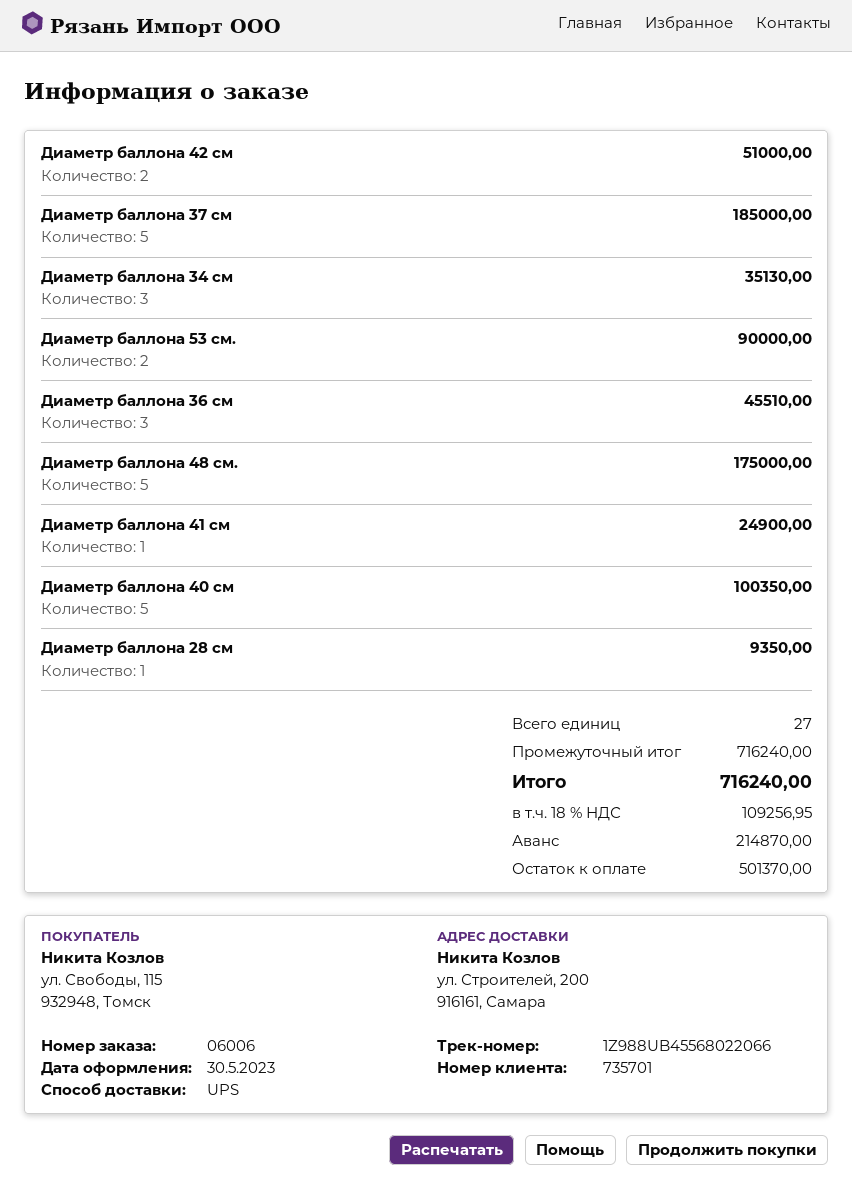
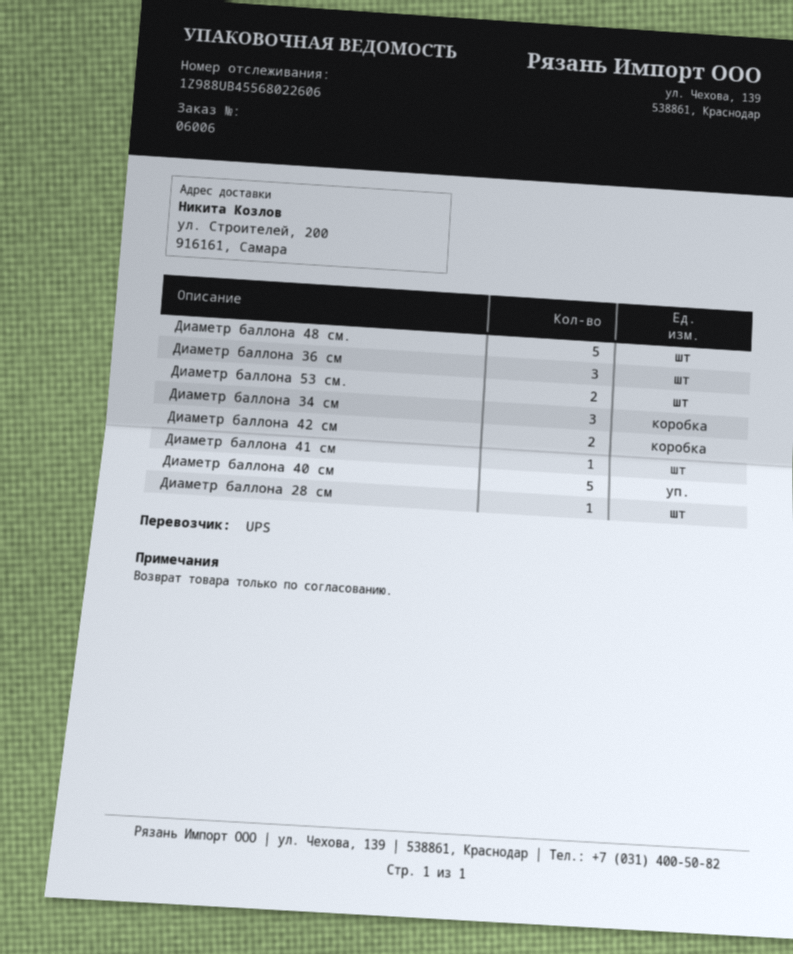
tracking number: 1Z988UB45568022066 -> 1Z988UB45568022606
Диаметр баллона 37 см: 5 -> none

